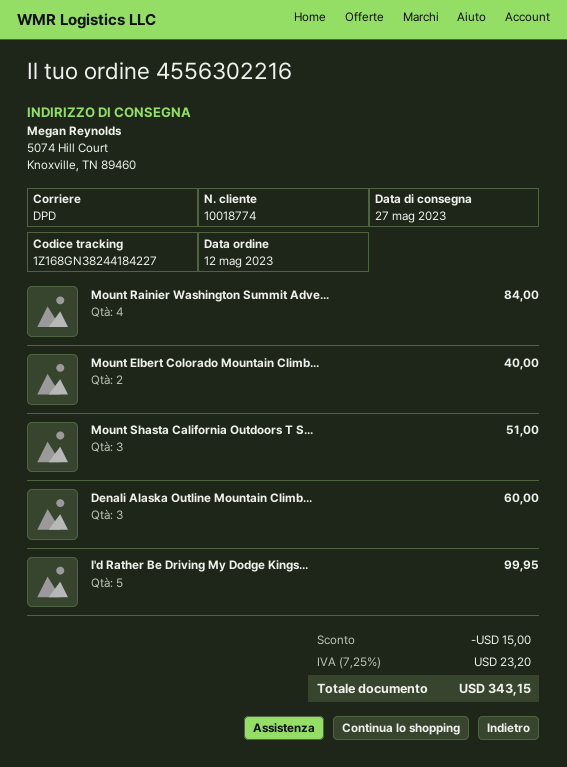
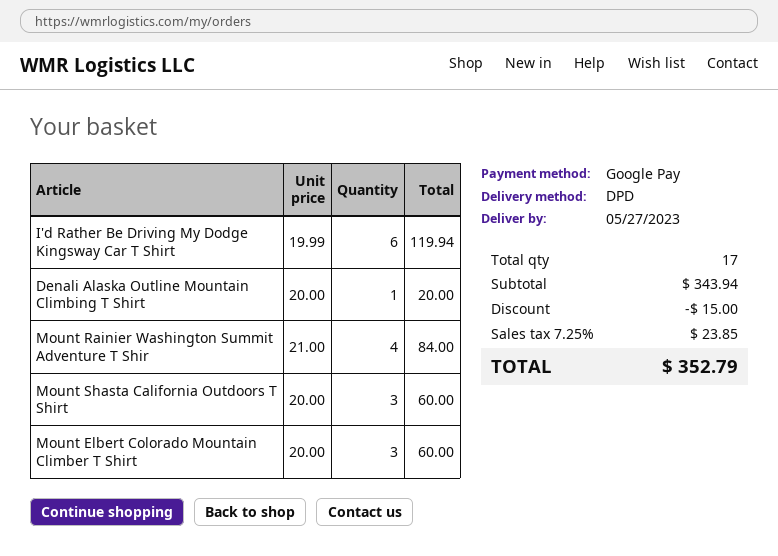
Mount Elbert Colorado Mountain Climb...: 2 for 40.00 -> 3 for 60.00
Mount Shasta California Outdoors T S...: 3 for 51.00 -> 3 for 60.00
Denali Alaska Outline Mountain Climb...: 3 for 60.00 -> 1 for 20.00
I'd Rather Be Driving My Dodge Kings...: 5 for 99.95 -> 6 for 119.94
tax: 7.25% = 23.20 -> 7.25% = 23.85
total: 343.15 -> 352.79

